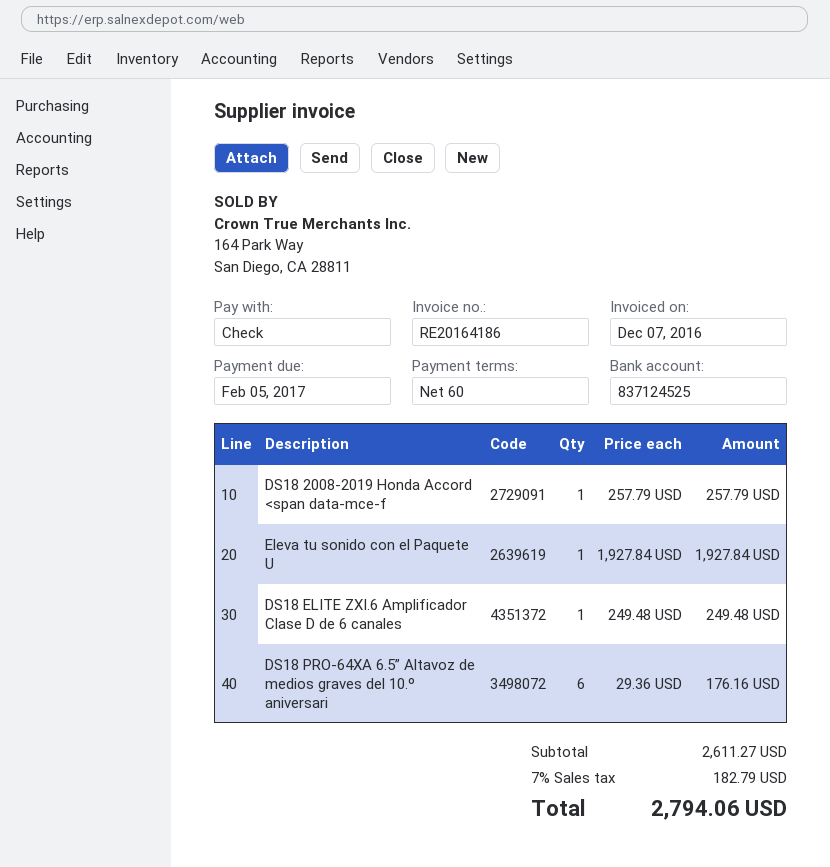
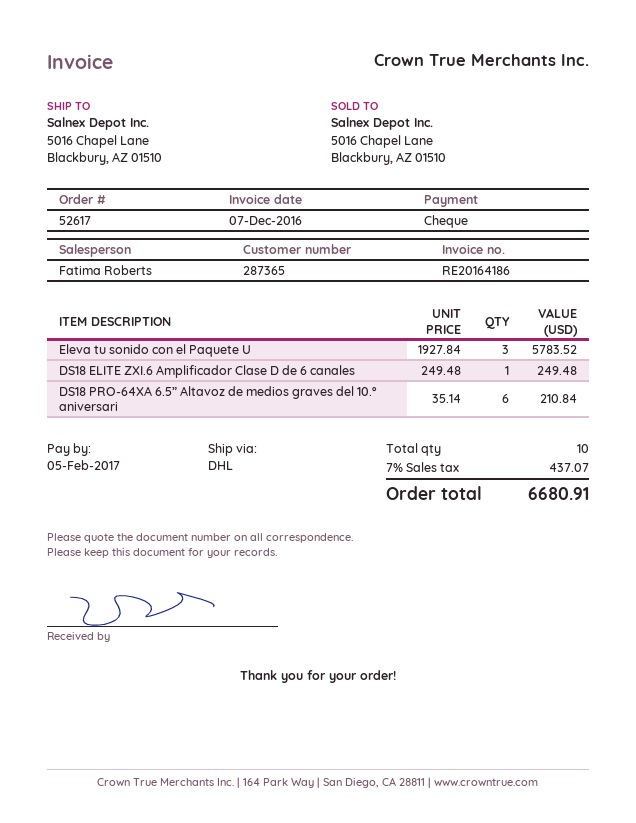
DS18 2008-2019 Honda Accord <span data-mce-f: 1 x 257.79 = 257.79 -> none
Eleva tu sonido con el Paquete U: 1 x 1927.84 = 1927.84 -> 3 x 1927.84 = 5783.52
DS18 PRO-64XA 6.5” Altavoz de medios graves del 10.º aniversari: 6 x 29.36 = 176.16 -> 6 x 35.14 = 210.84
tax: 7% = 182.79 -> 7% = 437.07
total: 2794.06 -> 6680.91

